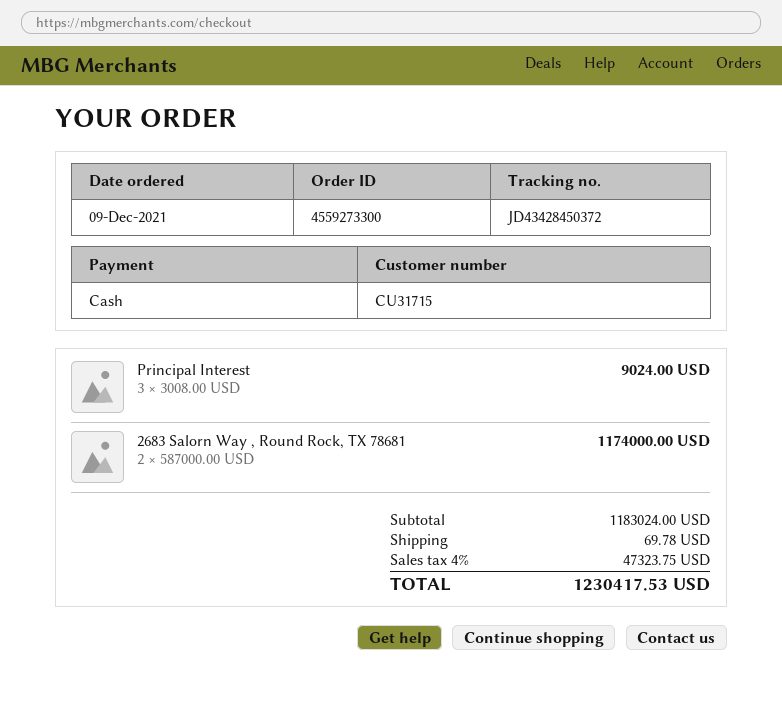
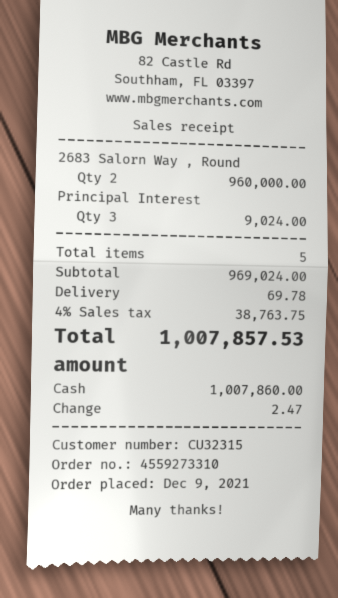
order number: 4559273300 -> 4559273310
customer number: CU31715 -> CU32315
2683 Salorn Way , Round Rock, TX 78681: 2 for 1174000.00 -> 2 for 960000.00
subtotal: 1183024.00 -> 969024.00
tax: 4% = 47323.75 -> 4% = 38763.75
total: 1230417.53 -> 1007857.53

